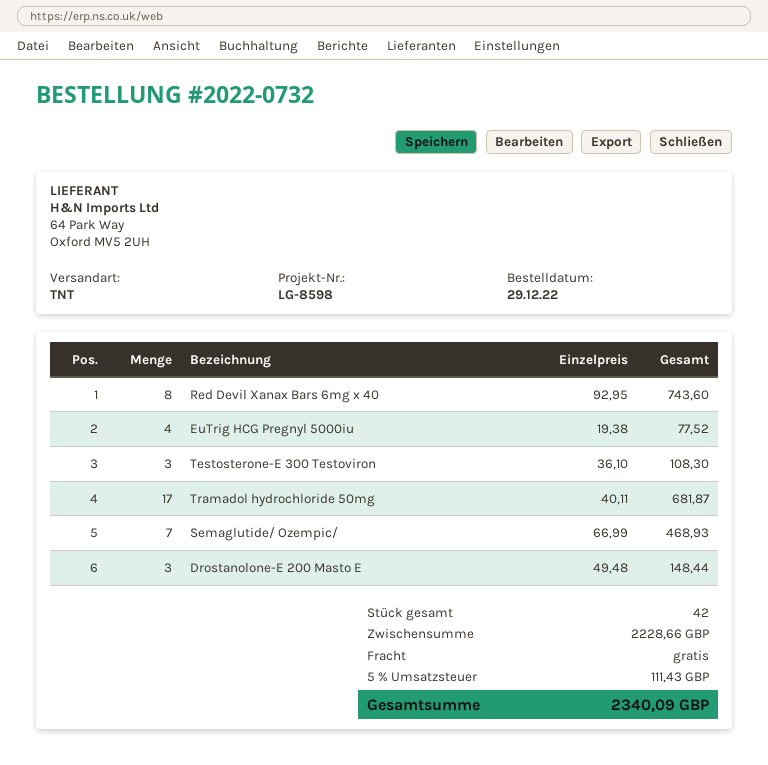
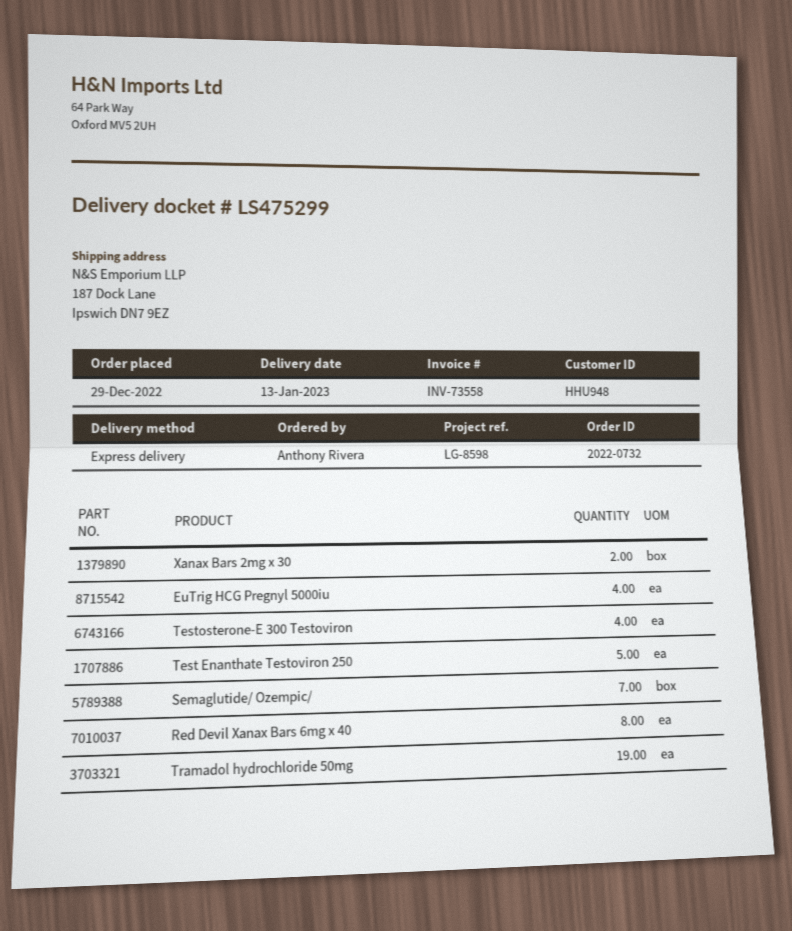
shipping method: TNT -> express
Testosterone-E 300 Testoviron: 3 -> 4
Tramadol hydrochloride 50mg: 17 -> 19
Drostanolone-E 200 Masto E: 3 -> none
Xanax Bars 2mg x 30: none -> 2
Test Enanthate Testoviron 250: none -> 5

